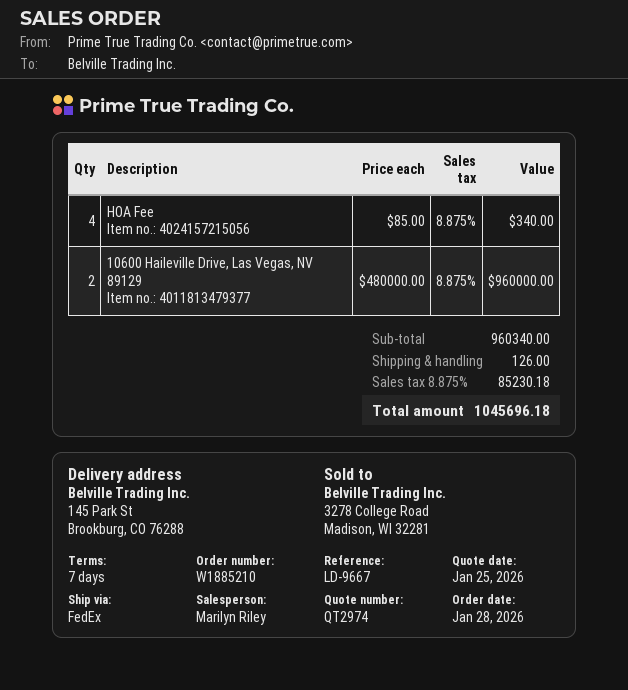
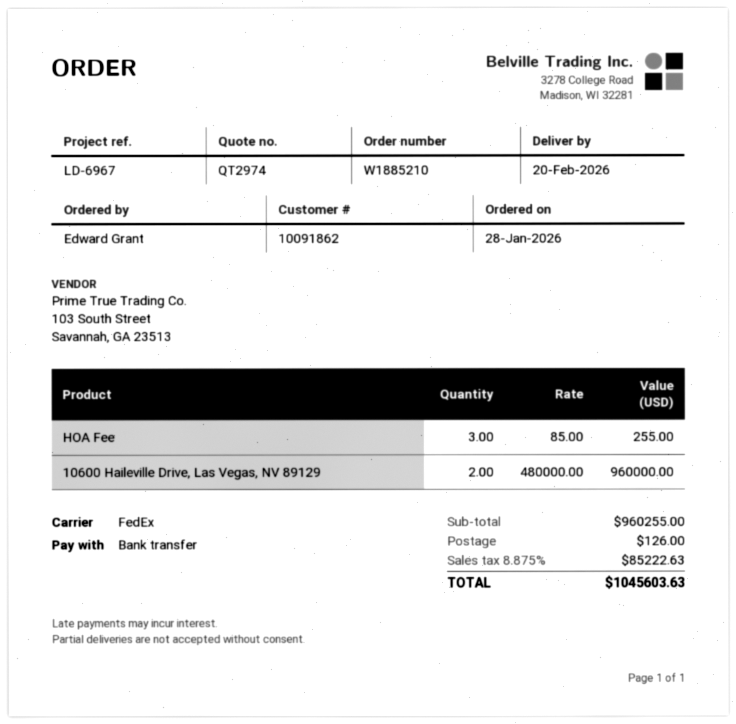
reference: LD-9667 -> LD-6967
HOA Fee: 4 x 85.00 = 340.00 -> 3 x 85.00 = 255.00
subtotal: 960340.00 -> 960255.00
tax: 8.875% = 85230.18 -> 8.875% = 85222.63
total: 1045696.18 -> 1045603.63

